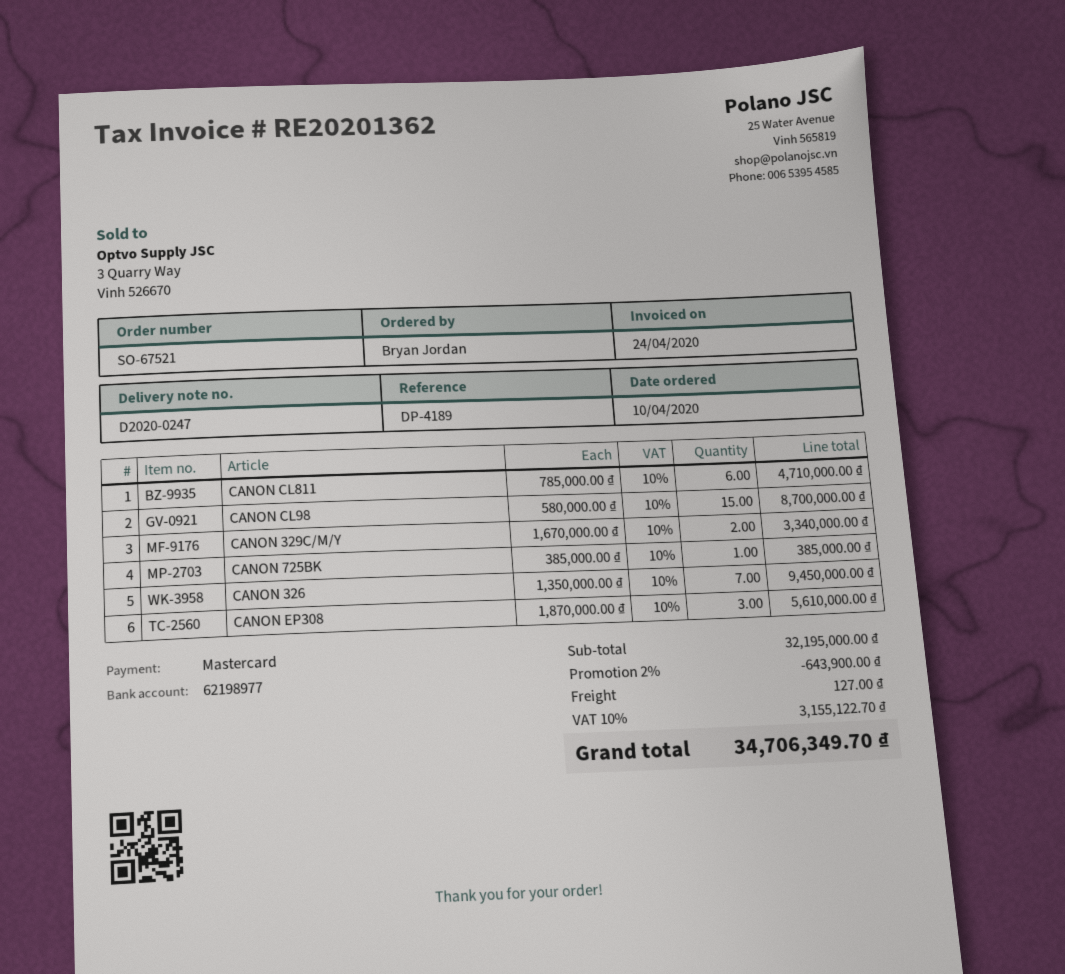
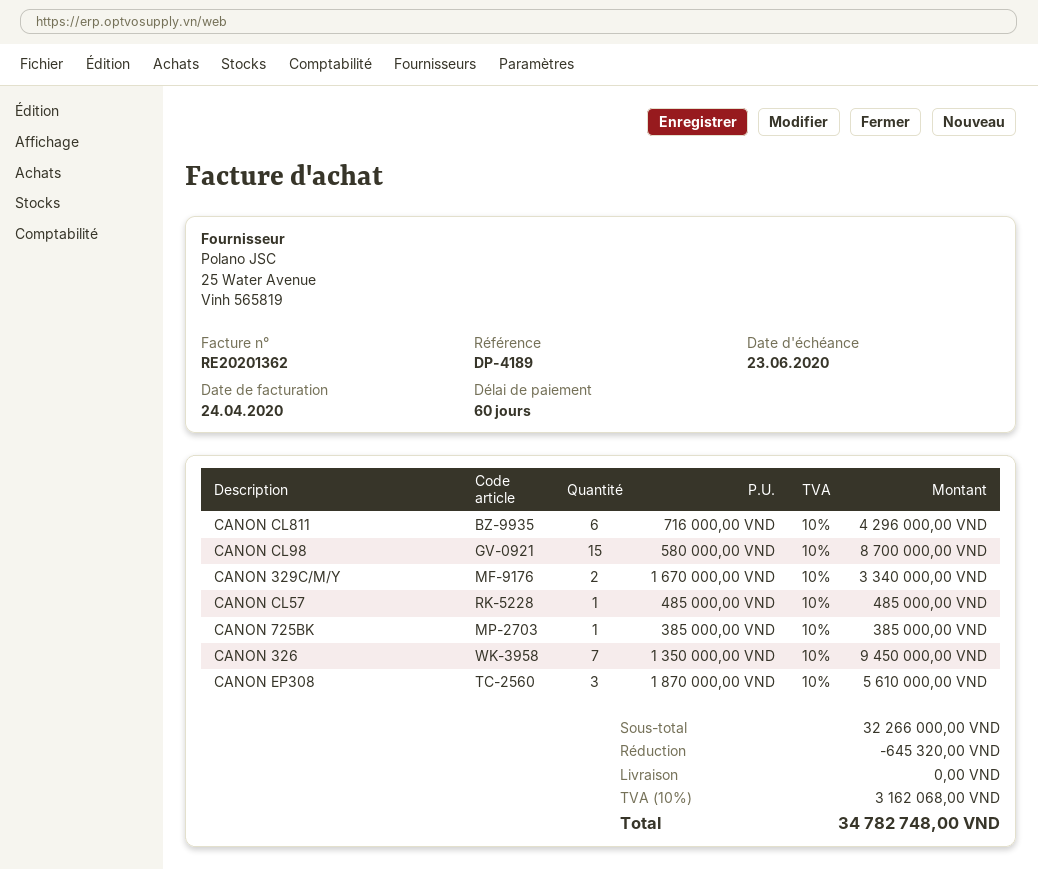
CANON CL811: 6 x 785000.00 = 4710000.00 -> 6 x 716000.00 = 4296000.00
CANON CL57: none -> 1 x 485000.00 = 485000.00
subtotal: 32195000.00 -> 32266000.00
discount: 643900.00 -> 645320.00
shipping: 127.00 -> 0.00
tax: 10% = 3155122.70 -> 10% = 3162068.00
total: 34706349.70 -> 34782748.00

